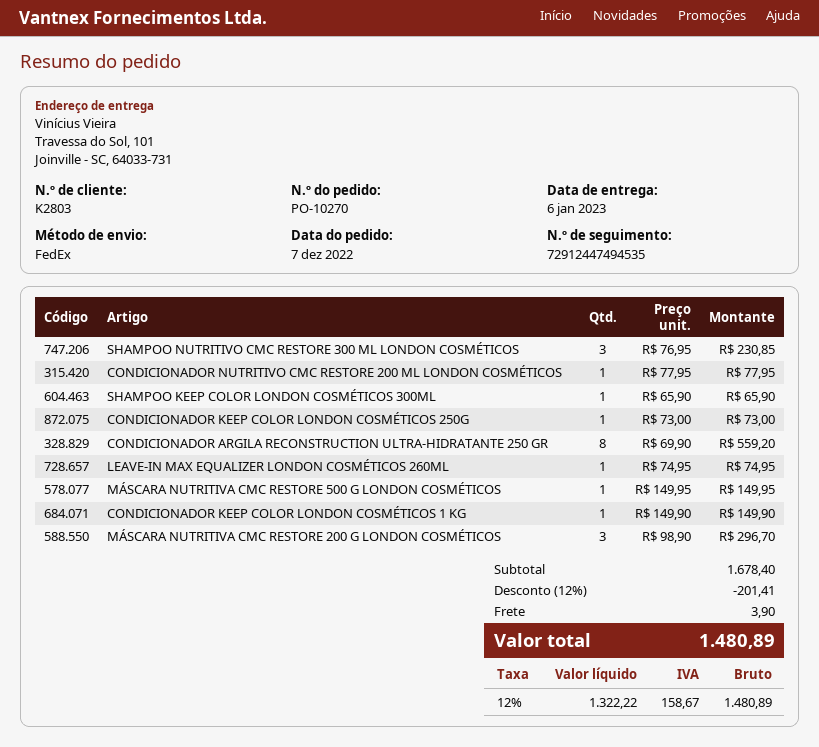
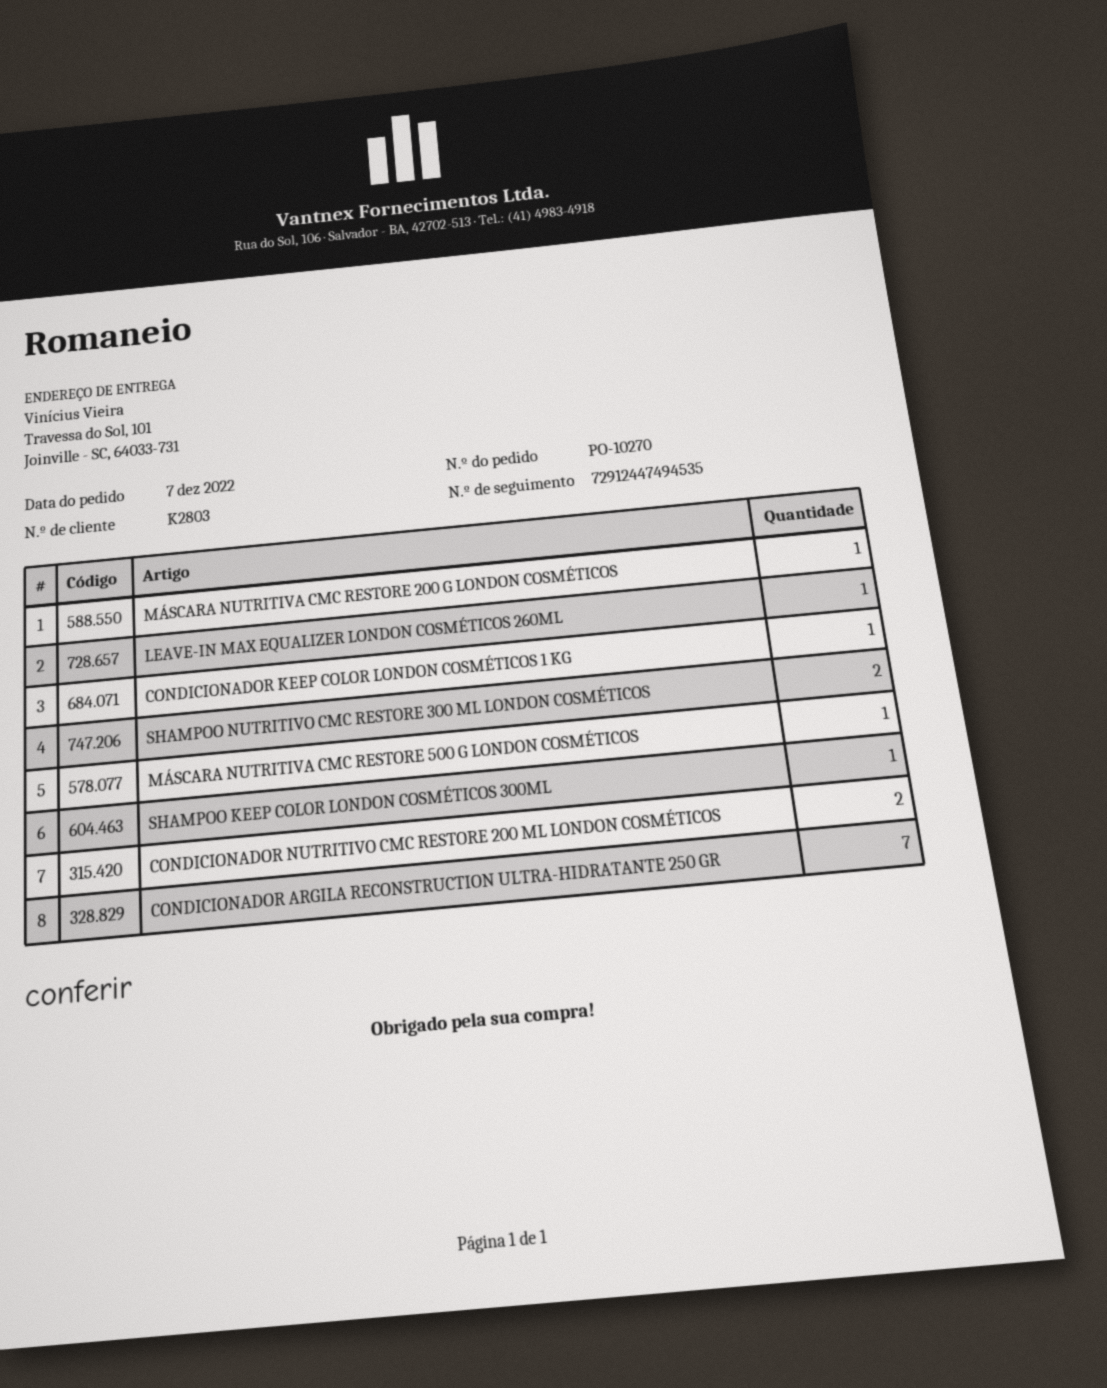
SHAMPOO NUTRITIVO CMC RESTORE 300 ML LONDON COSMÉTICOS: 3 -> 2
CONDICIONADOR NUTRITIVO CMC RESTORE 200 ML LONDON COSMÉTICOS: 1 -> 2
CONDICIONADOR KEEP COLOR LONDON COSMÉTICOS 250G: 1 -> none
CONDICIONADOR ARGILA RECONSTRUCTION ULTRA-HIDRATANTE 250 GR: 8 -> 7
MÁSCARA NUTRITIVA CMC RESTORE 200 G LONDON COSMÉTICOS: 3 -> 1

